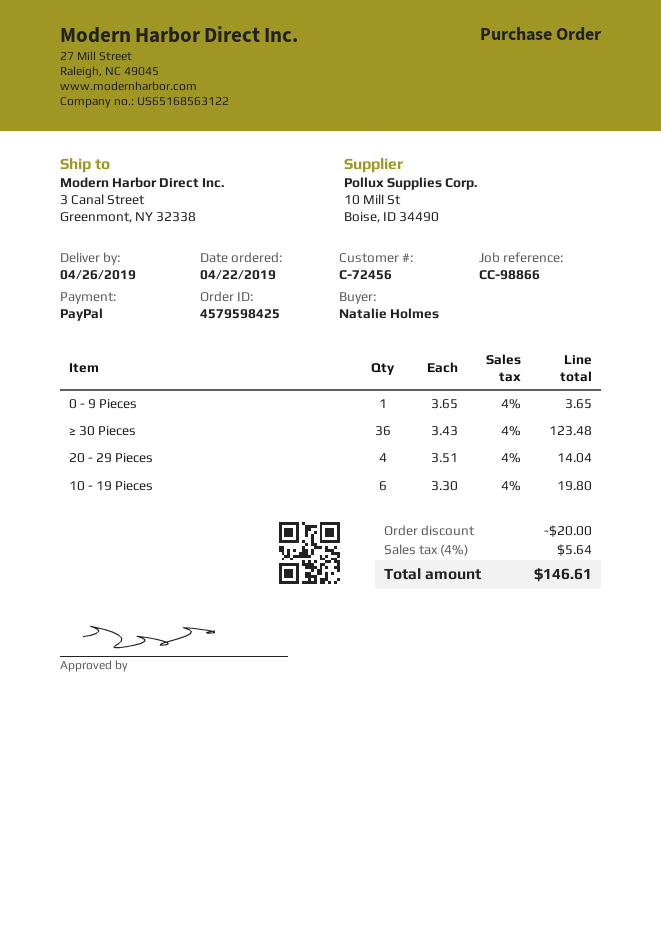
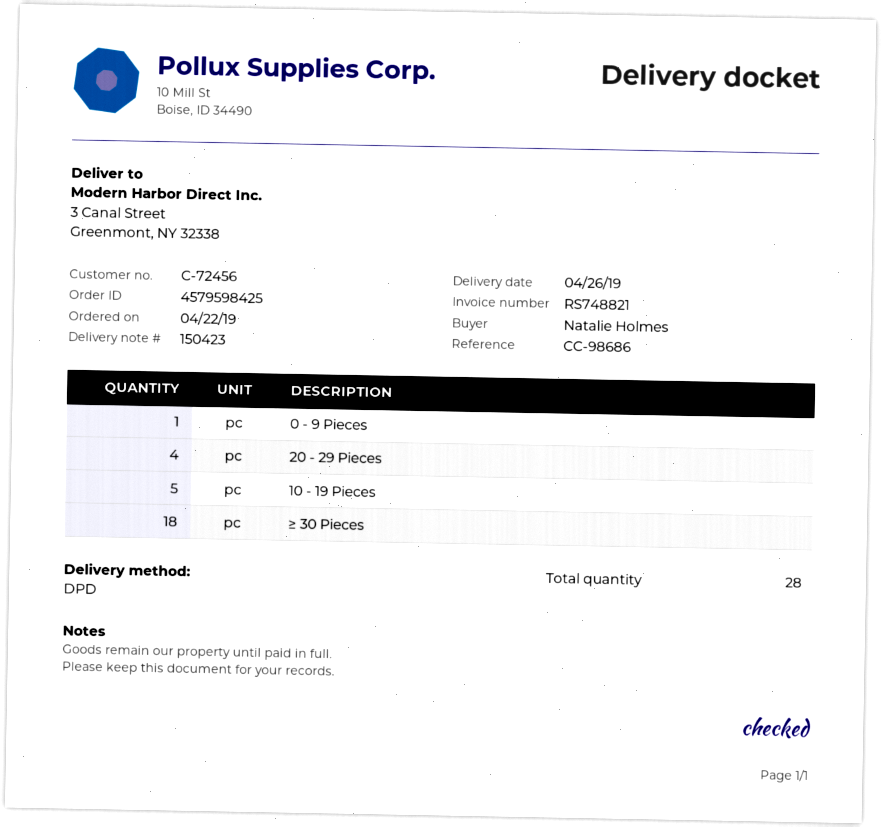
reference: CC-98866 -> CC-98686
≥ 30 Pieces: 36 -> 18
10 - 19 Pieces: 6 -> 5

